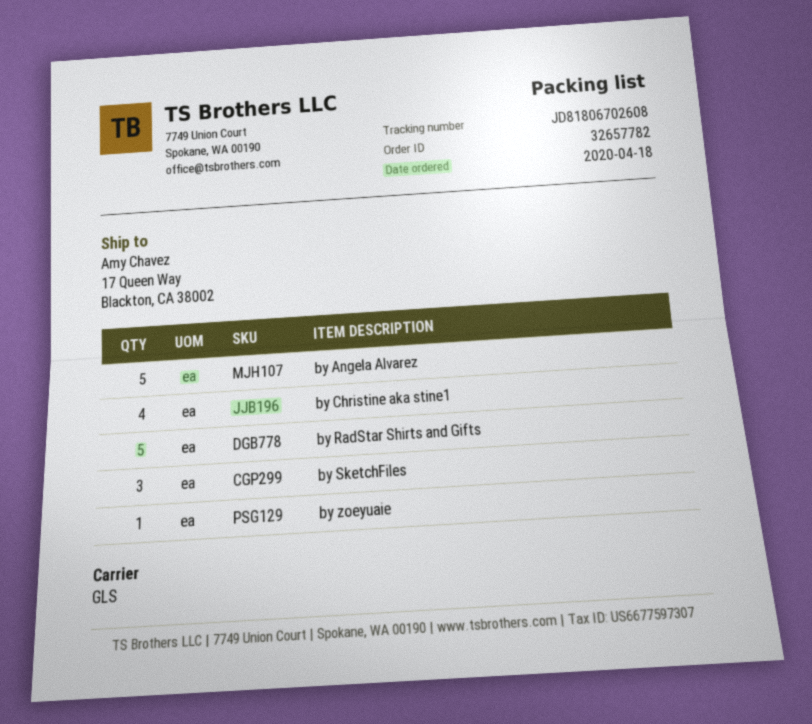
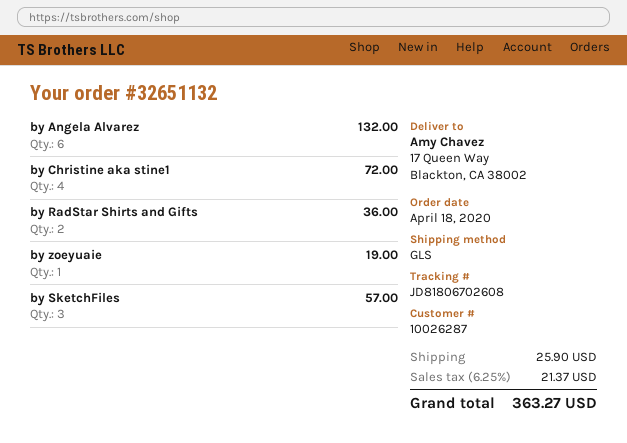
order number: 32657782 -> 32651132
by Angela Alvarez: 5 -> 6
by RadStar Shirts and Gifts: 5 -> 2

